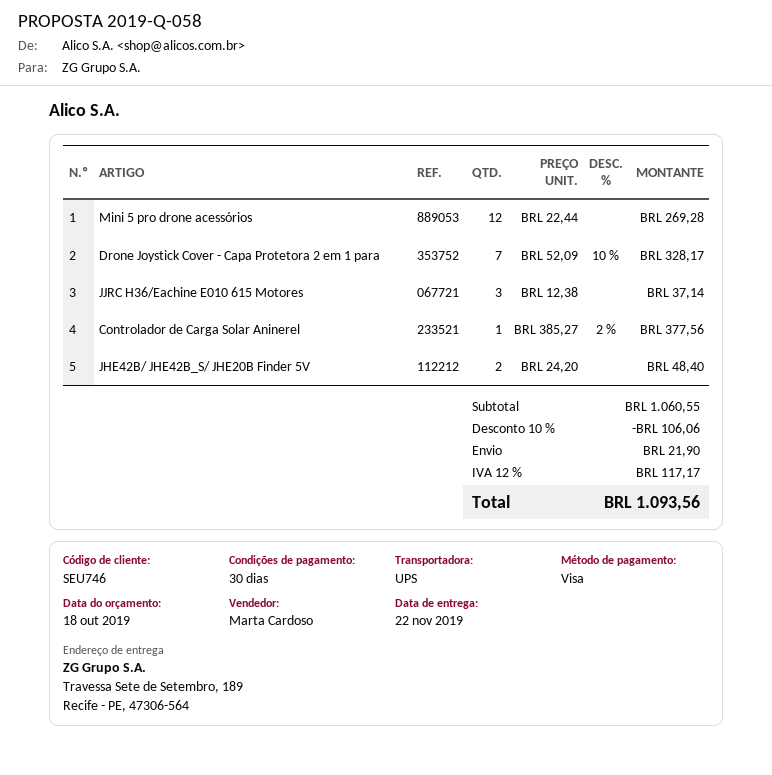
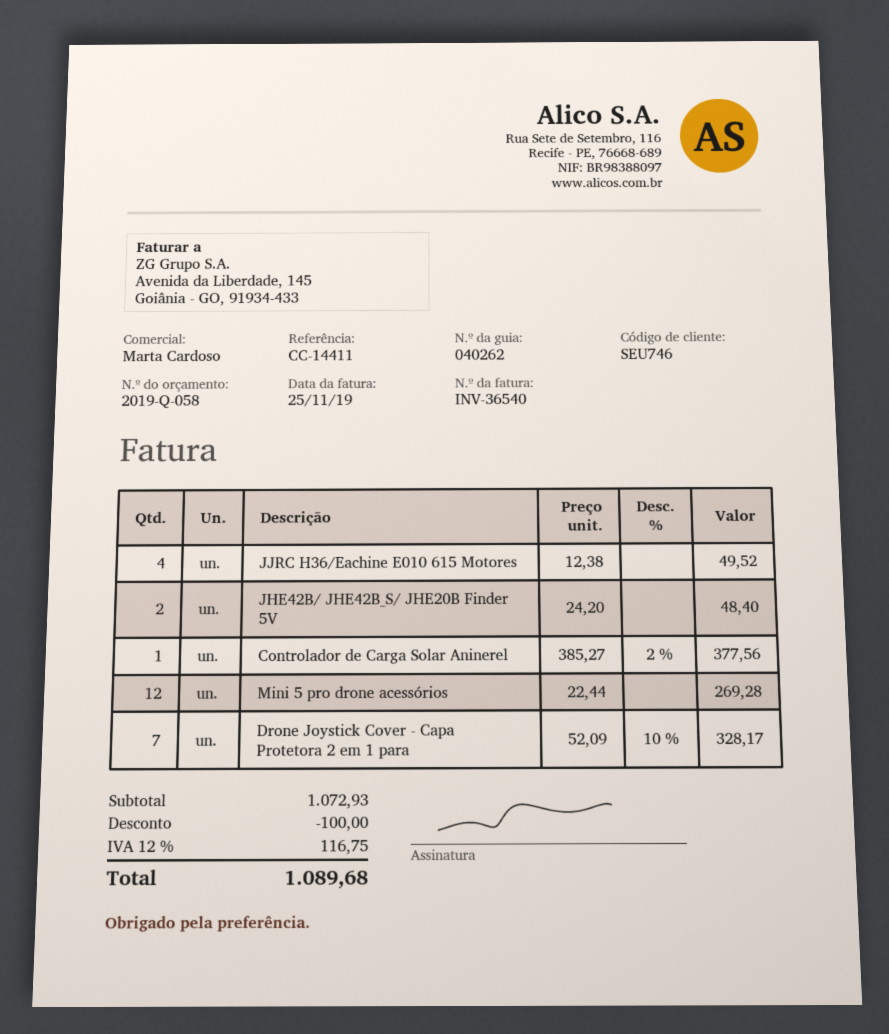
JJRC H36/Eachine E010 615 Motores: 3 x 12.38 = 37.14 -> 4 x 12.38 = 49.52
subtotal: 1060.55 -> 1072.93
discount: 106.06 -> 100.00
shipping: 21.90 -> none
tax: 12% = 117.17 -> 12% = 116.75
total: 1093.56 -> 1089.68

